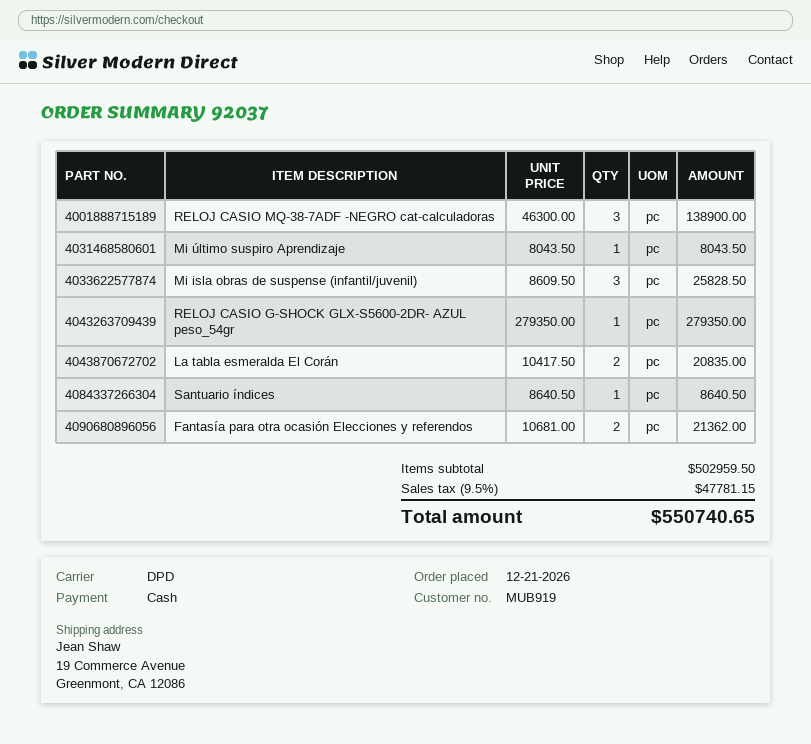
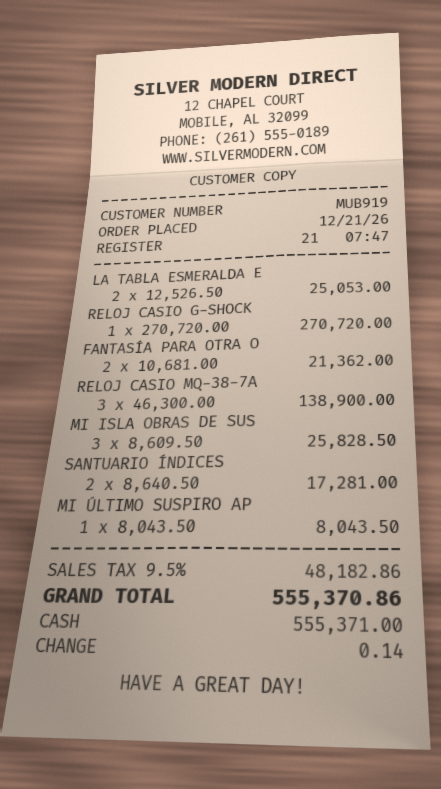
RELOJ CASIO G-SHOCK GLX-S5600-2DR- AZUL peso_54gr: 1 x 279350.00 = 279350.00 -> 1 x 270720.00 = 270720.00
La tabla esmeralda El Corán: 2 x 10417.50 = 20835.00 -> 2 x 12526.50 = 25053.00
Santuario índices: 1 x 8640.50 = 8640.50 -> 2 x 8640.50 = 17281.00
tax: 9.5% = 47781.15 -> 9.5% = 48182.86
total: 550740.65 -> 555370.86

